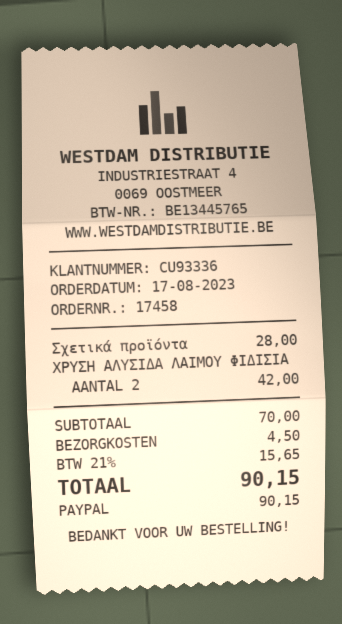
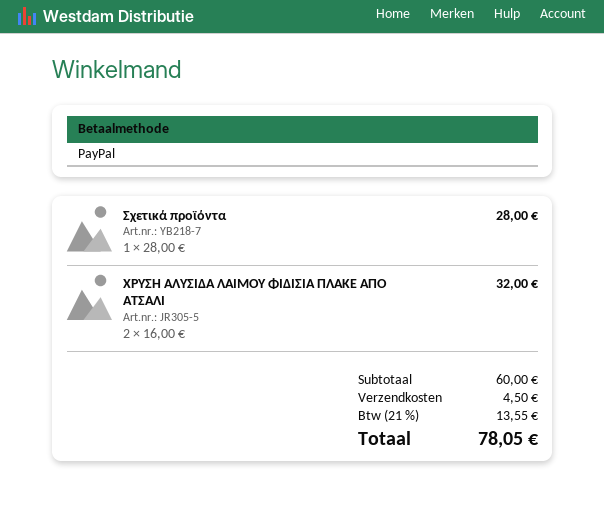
ΧΡΥΣΗ ΑΛΥΣΙΔΑ ΛΑΙΜΟΥ ΦΙΔΙΣΙΑ: 2 for 42.00 -> 2 for 32.00
subtotal: 70.00 -> 60.00
tax: 21% = 15.65 -> 21% = 13.55
total: 90.15 -> 78.05

